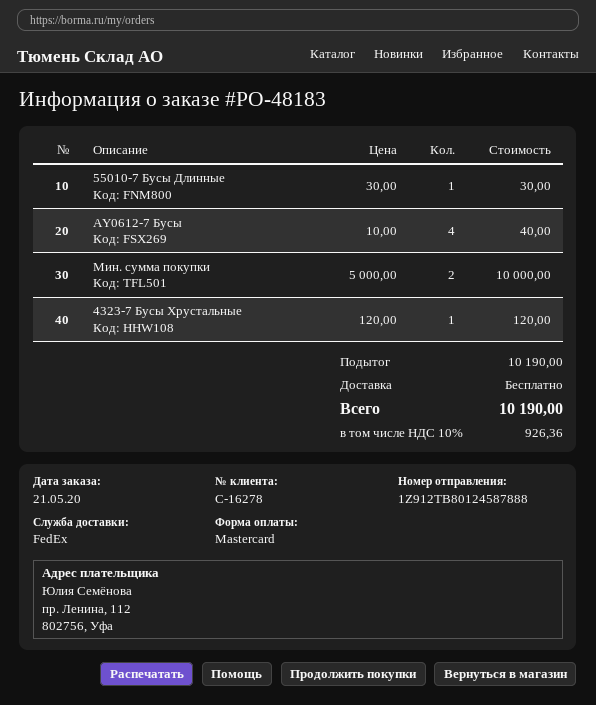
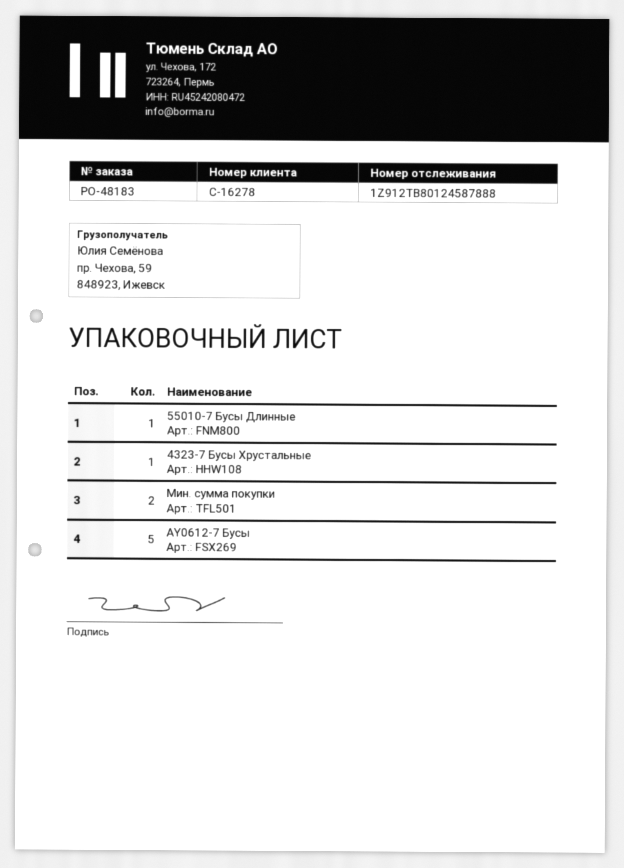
AY0612-7 Бусы: 4 -> 5

